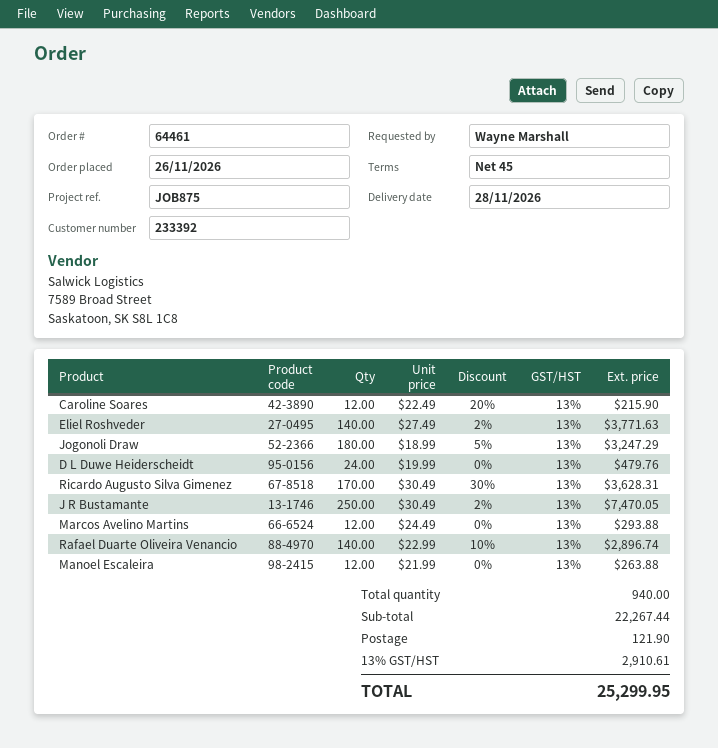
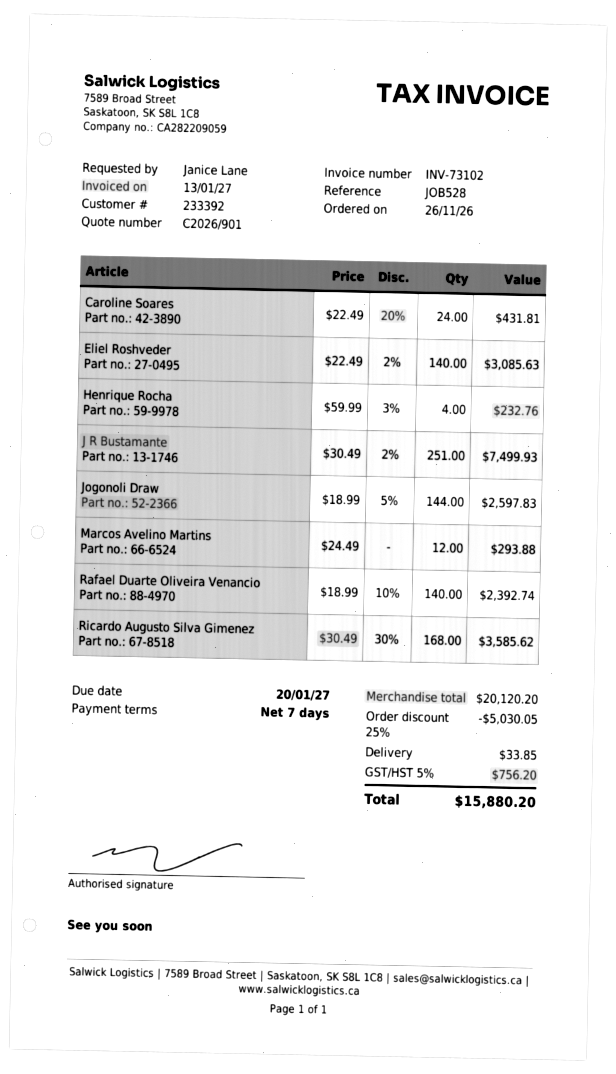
payment terms: 45 days -> 7 days
reference: JOB875 -> JOB528
ordered by: Wayne Marshall -> Janice Lane
Caroline Soares: 12 x 22.49 - 20% = 215.90 -> 24 x 22.49 - 20% = 431.81
Eliel Roshveder: 140 x 27.49 - 2% = 3771.63 -> 140 x 22.49 - 2% = 3085.63
Jogonoli Draw: 180 x 18.99 - 5% = 3247.29 -> 144 x 18.99 - 5% = 2597.83
D L Duwe Heiderscheidt: 24 x 19.99 = 479.76 -> none
Ricardo Augusto Silva Gimenez: 170 x 30.49 - 30% = 3628.31 -> 168 x 30.49 - 30% = 3585.62
J R Bustamante: 250 x 30.49 - 2% = 7470.05 -> 251 x 30.49 - 2% = 7499.93
Rafael Duarte Oliveira Venancio: 140 x 22.99 - 10% = 2896.74 -> 140 x 18.99 - 10% = 2392.74
Manoel Escaleira: 12 x 21.99 = 263.88 -> none
Henrique Rocha: none -> 4 x 59.99 - 3% = 232.76
subtotal: 22267.44 -> 20120.20
discount: none -> 25% = 5030.05
shipping: 121.90 -> 33.85
tax: 13% = 2910.61 -> 5% = 756.20
total: 25299.95 -> 15880.20

